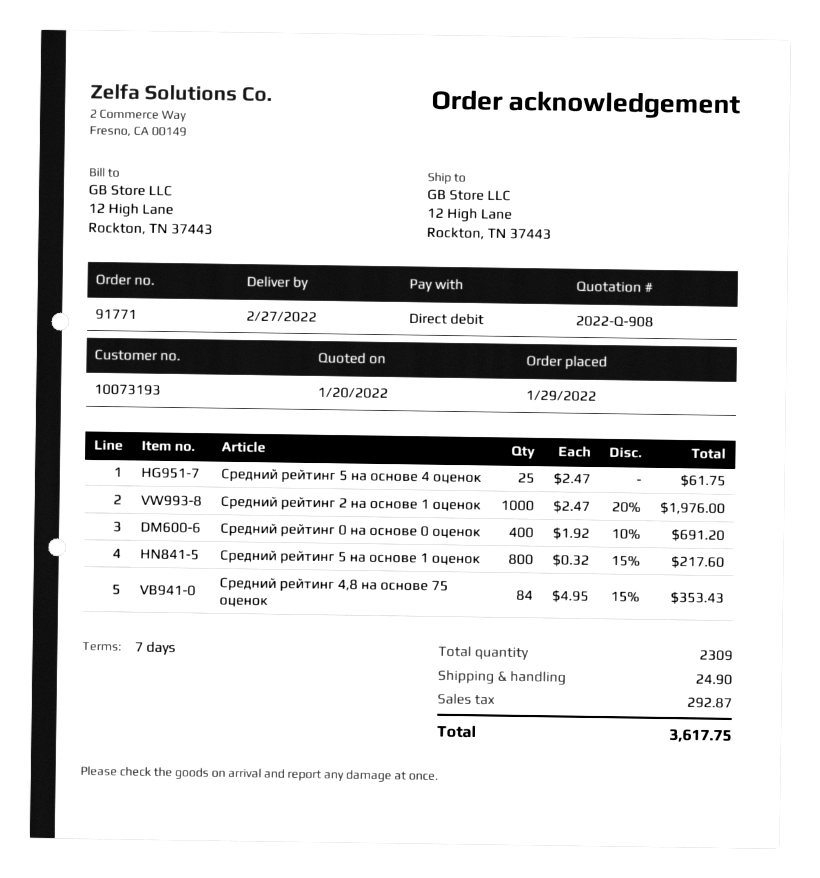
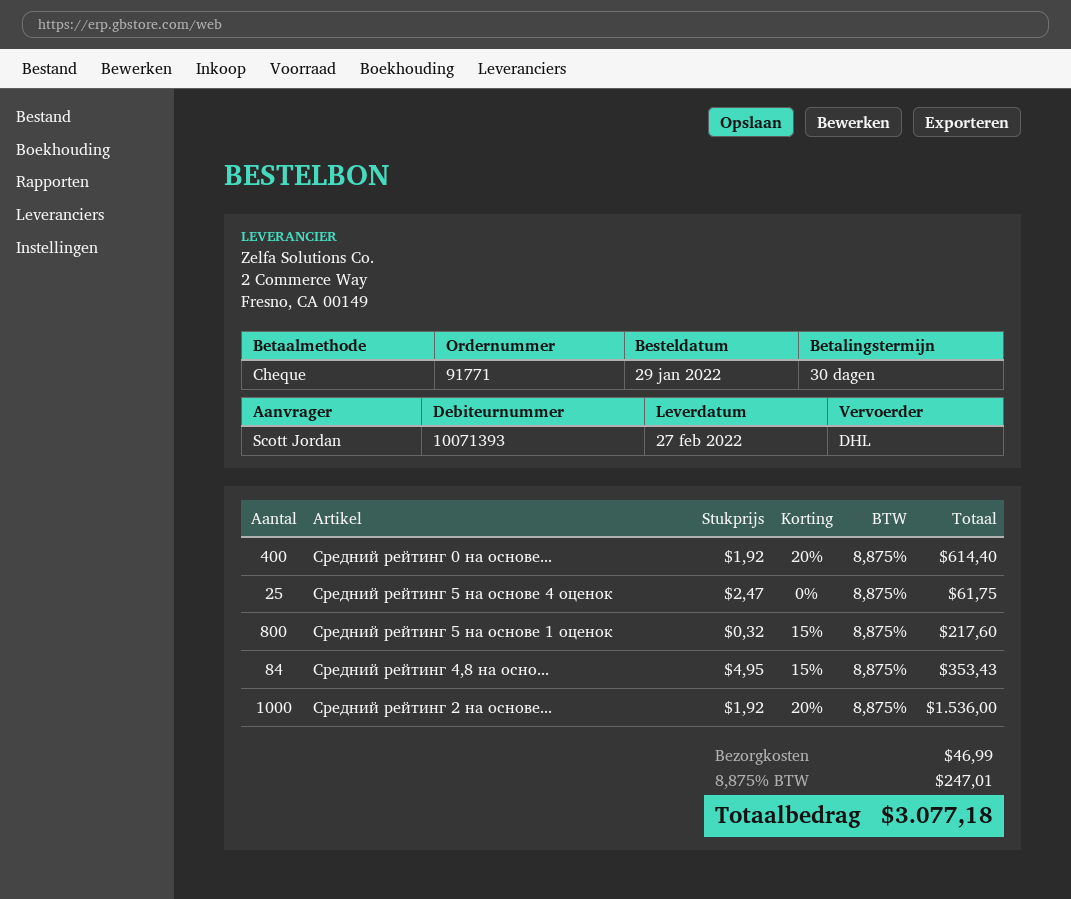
payment terms: 7 days -> 30 days
customer number: 10073193 -> 10071393
payment method: direct debit -> cheque
Средний рейтинг 2 на основе 1 оценок: 1000 x 2.47 - 20% = 1976.00 -> 1000 x 1.92 - 20% = 1536.00
Средний рейтинг 0 на основе 0 оценок: 400 x 1.92 - 10% = 691.20 -> 400 x 1.92 - 20% = 614.40
shipping: 24.90 -> 46.99
tax: 292.87 -> 247.01
total: 3617.75 -> 3077.18

